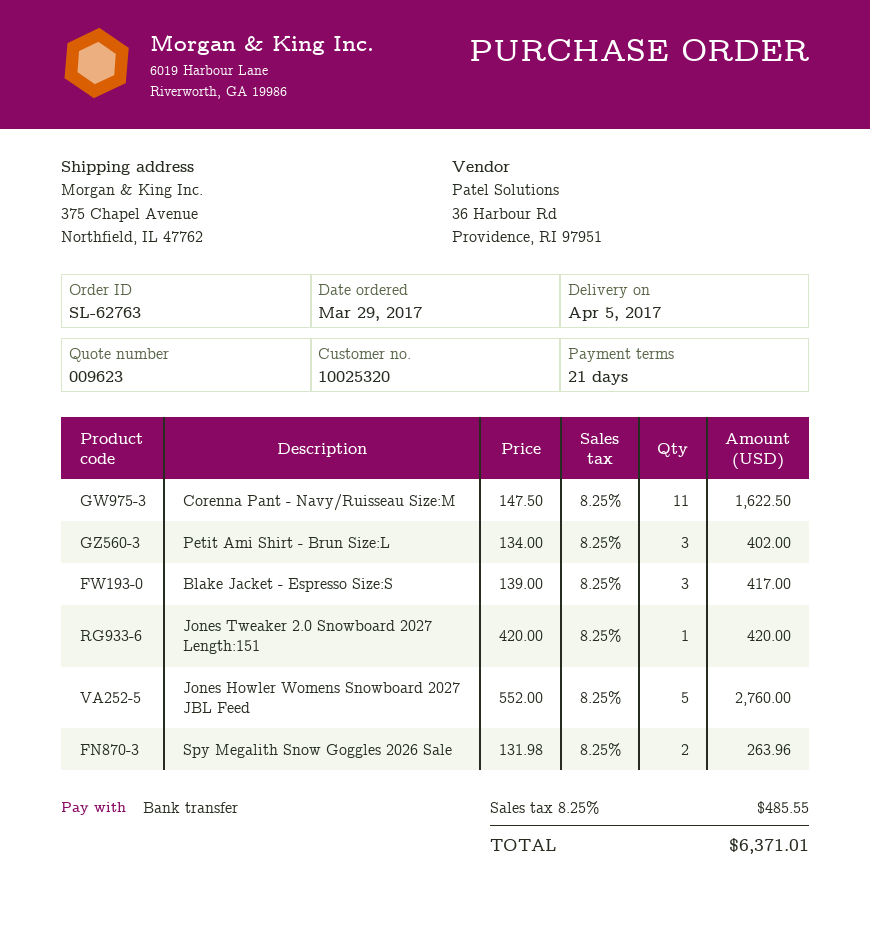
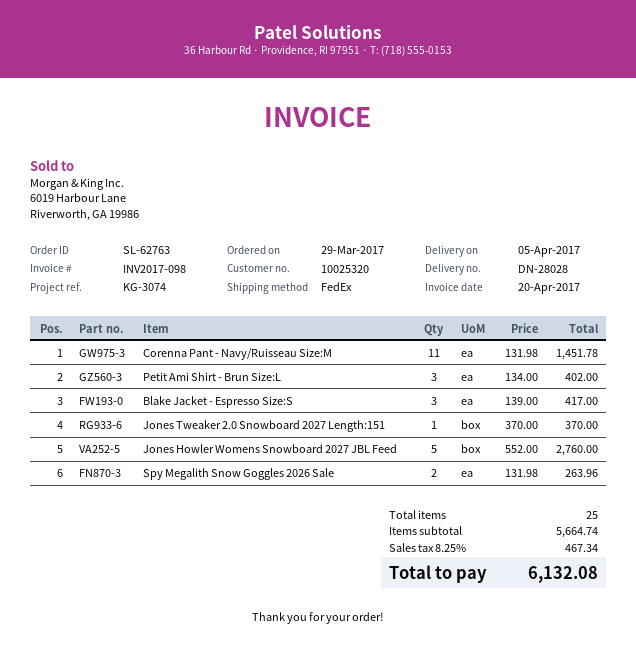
Corenna Pant - Navy/Ruisseau Size:M: 11 x 147.50 = 1622.50 -> 11 x 131.98 = 1451.78
Jones Tweaker 2.0 Snowboard 2027 Length:151: 1 x 420.00 = 420.00 -> 1 x 370.00 = 370.00
tax: 8.25% = 485.55 -> 8.25% = 467.34
total: 6371.01 -> 6132.08

